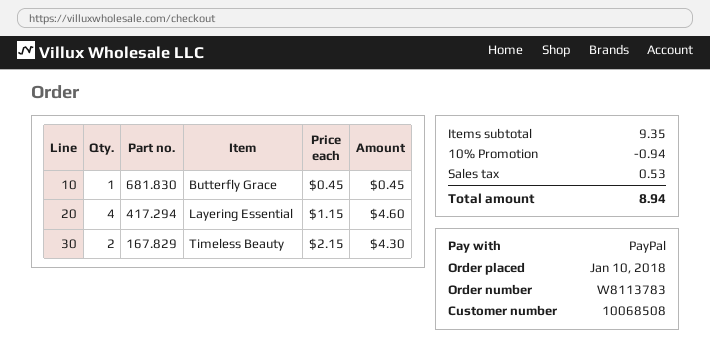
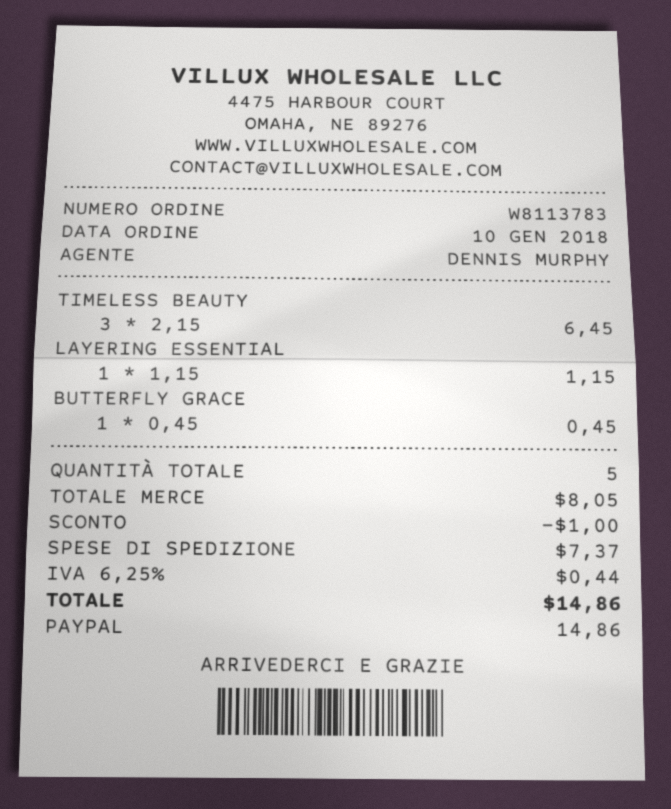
Layering Essential: 4 x 1.15 = 4.60 -> 1 x 1.15 = 1.15
Timeless Beauty: 2 x 2.15 = 4.30 -> 3 x 2.15 = 6.45
subtotal: 9.35 -> 8.05
discount: 0.94 -> 1.00
shipping: none -> 7.37
tax: 0.53 -> 0.44
total: 8.94 -> 14.86

